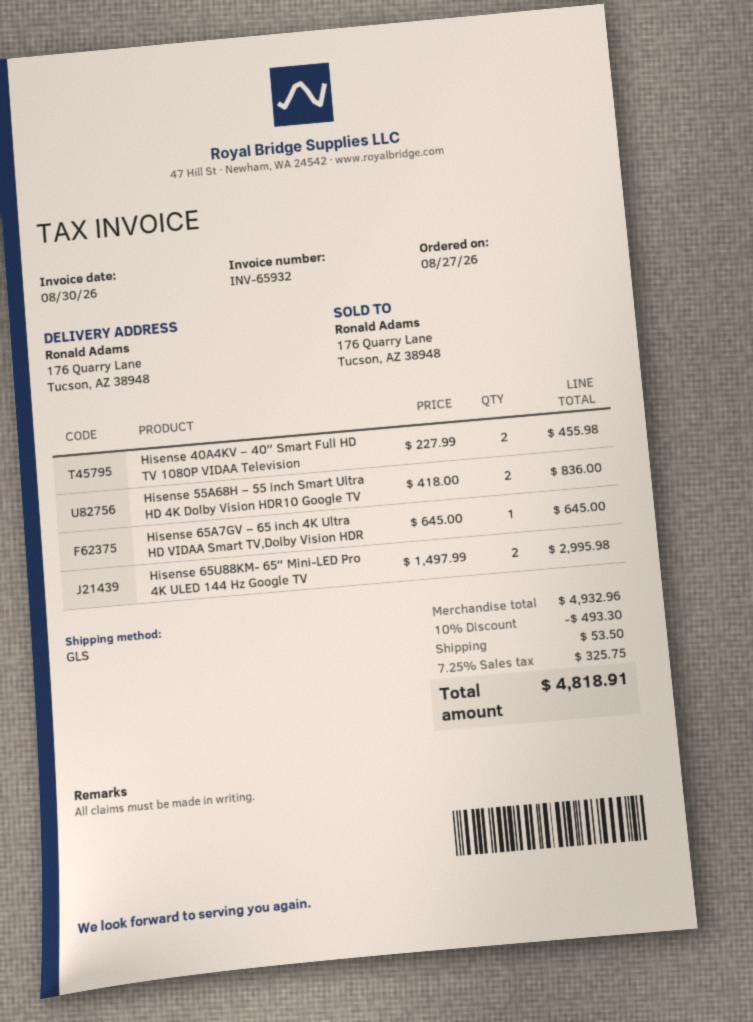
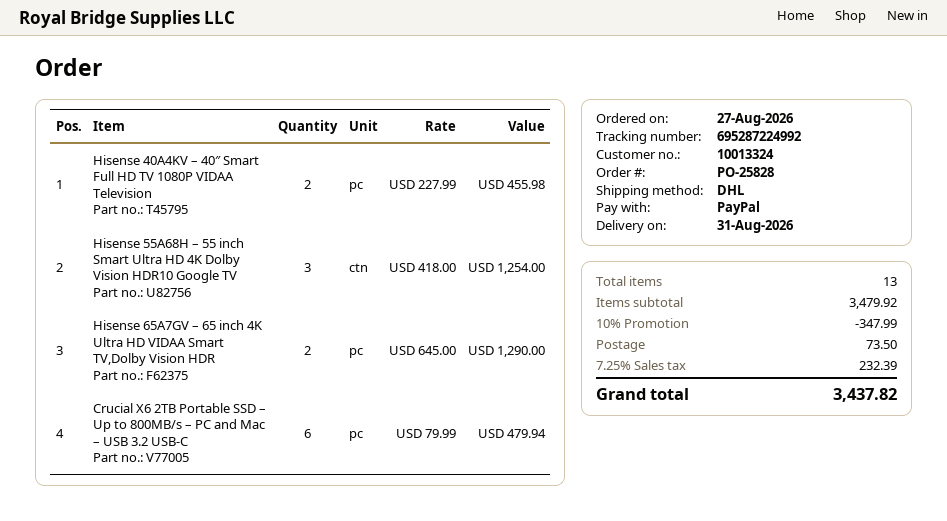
shipping method: GLS -> DHL
Hisense 55A68H – 55 inch Smart Ultra HD 4K Dolby Vision HDR10 Google TV: 2 x 418.00 = 836.00 -> 3 x 418.00 = 1254.00
Hisense 65A7GV – 65 inch 4K Ultra HD VIDAA Smart TV,Dolby Vision HDR: 1 x 645.00 = 645.00 -> 2 x 645.00 = 1290.00
Hisense 65U88KM- 65″ Mini-LED Pro 4K ULED 144 Hz Google TV: 2 x 1497.99 = 2995.98 -> none
Crucial X6 2TB Portable SSD – Up to 800MB/s – PC and Mac – USB 3.2 USB-C: none -> 6 x 79.99 = 479.94
subtotal: 4932.96 -> 3479.92
discount: 10% = 493.30 -> 10% = 347.99
shipping: 53.50 -> 73.50
tax: 7.25% = 325.75 -> 7.25% = 232.39
total: 4818.91 -> 3437.82

